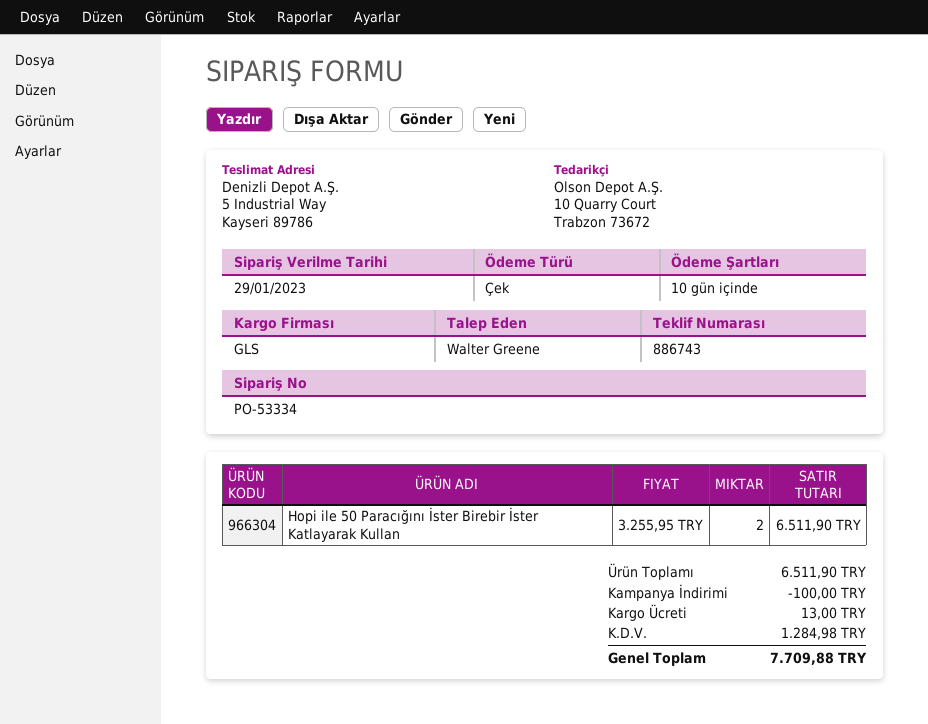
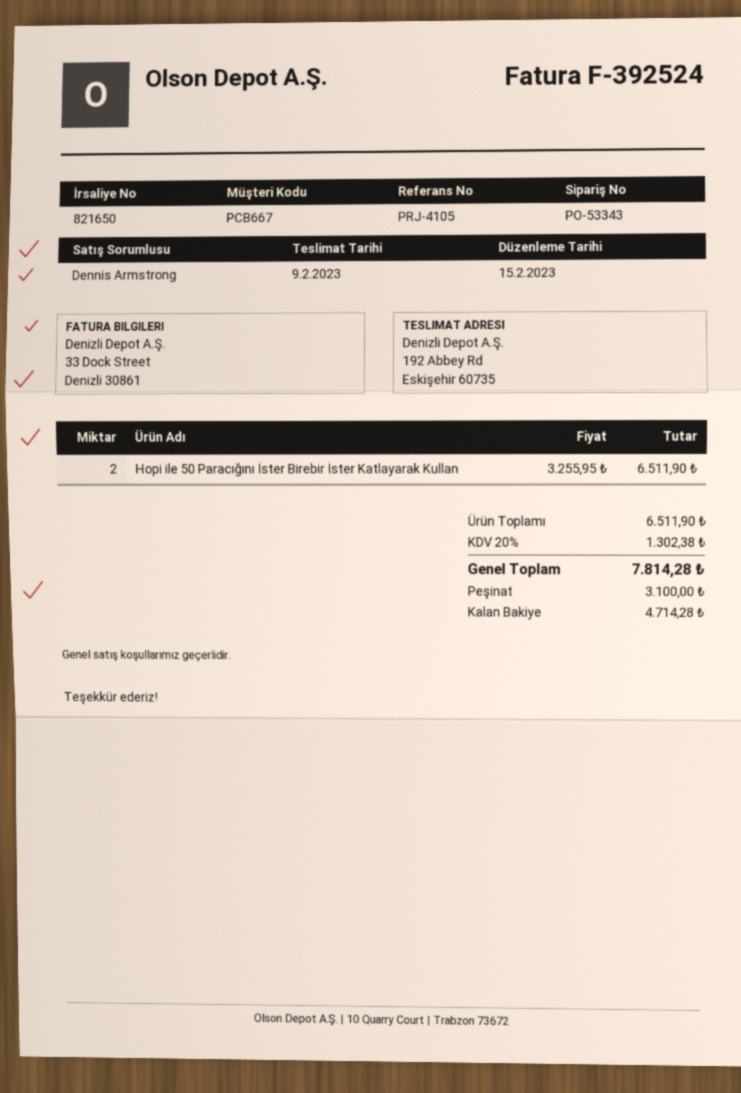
order number: PO-53334 -> PO-53343
ship to: 5 Industrial Way, Kayseri 89786 -> 192 Abbey Rd, Eskişehir 60735
discount: 100.00 -> none
shipping: 13.00 -> none
tax: 1284.98 -> 1302.38
total: 7709.88 -> 7814.28

